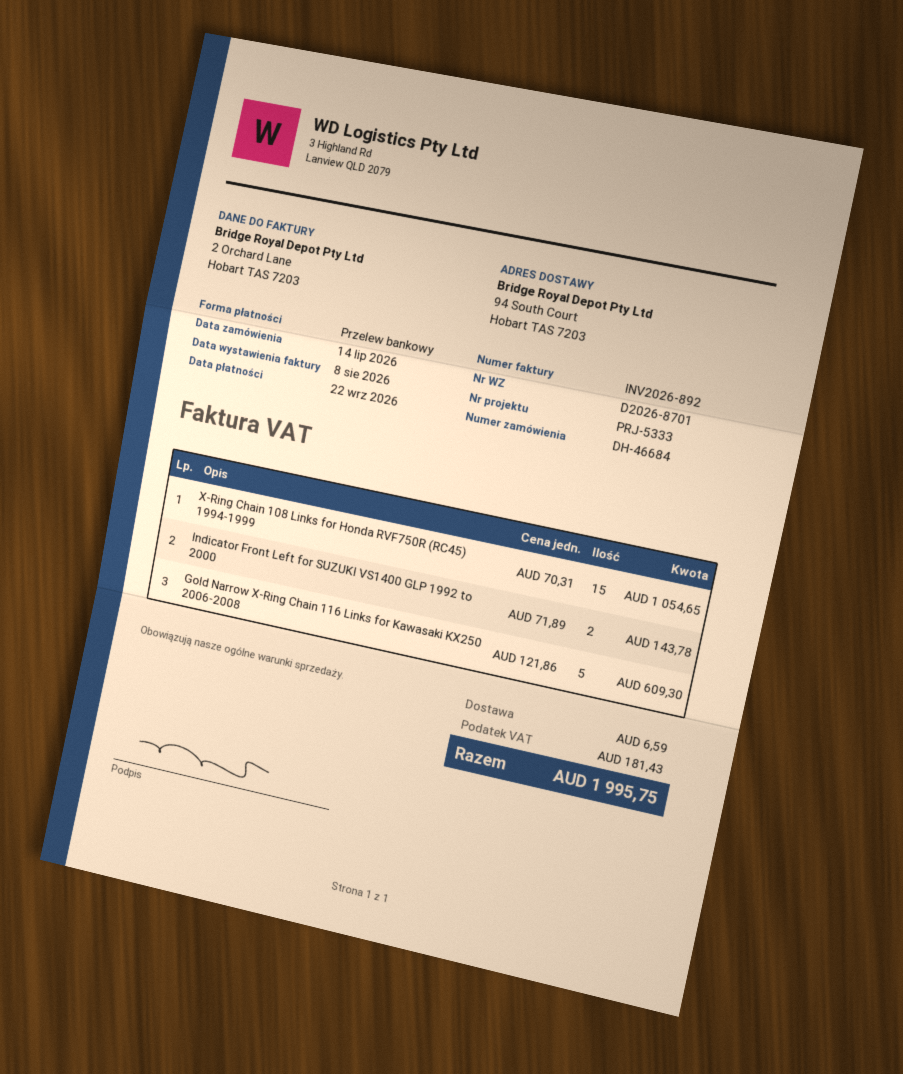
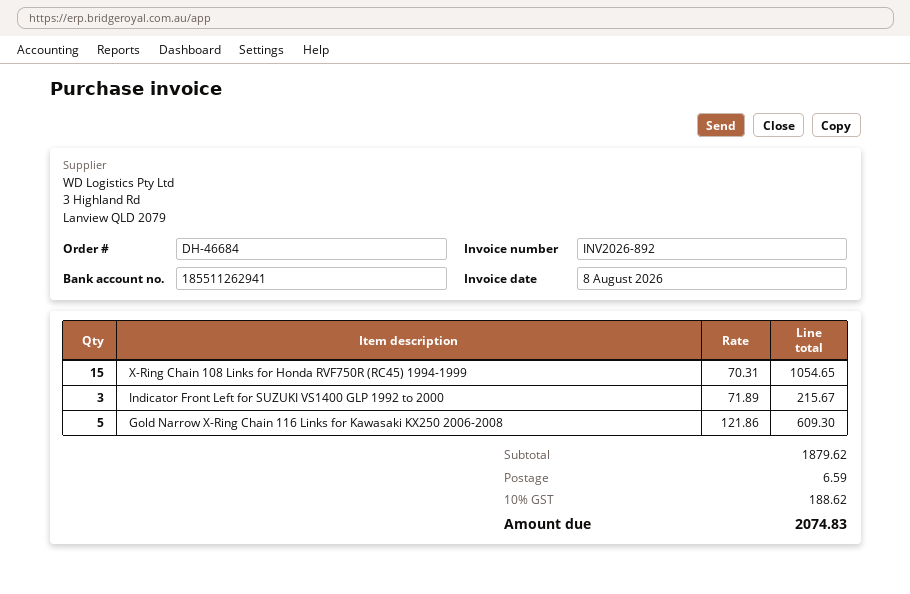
Indicator Front Left for SUZUKI VS1400 GLP 1992 to 2000: 2 x 71.89 = 143.78 -> 3 x 71.89 = 215.67
tax: 181.43 -> 188.62
total: 1995.75 -> 2074.83

